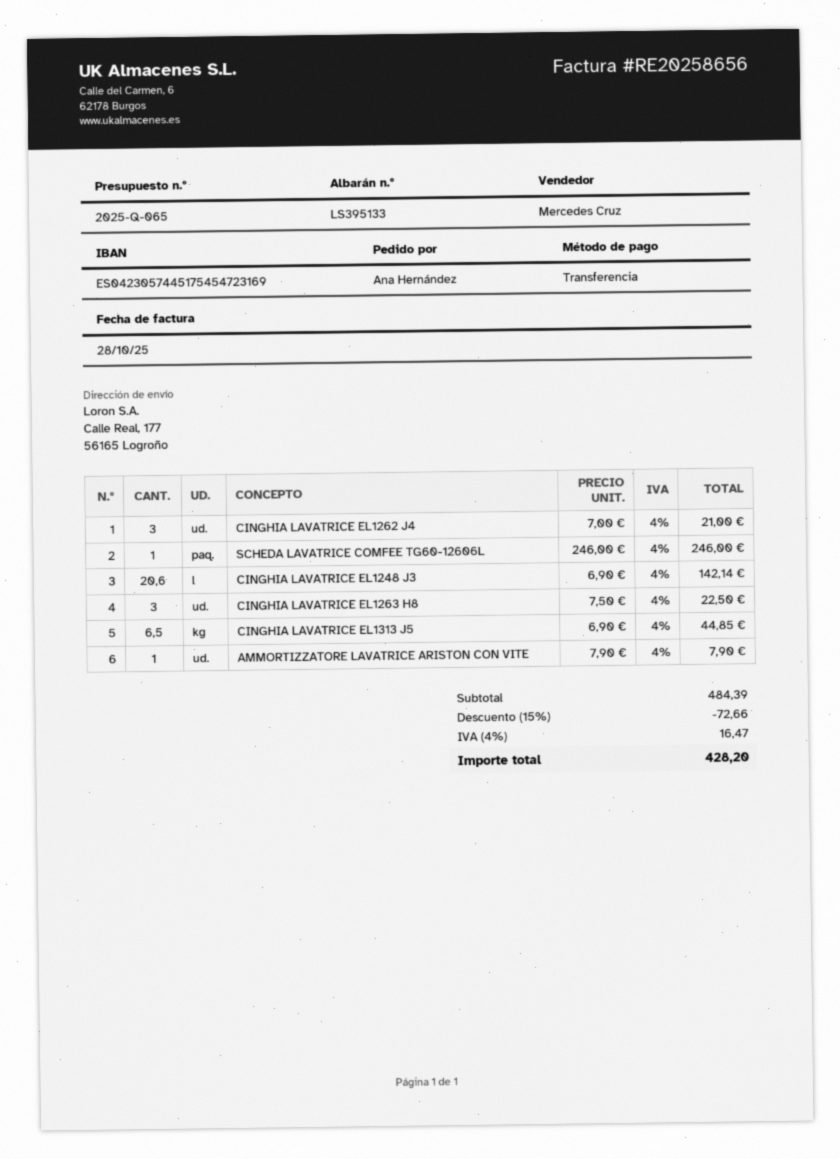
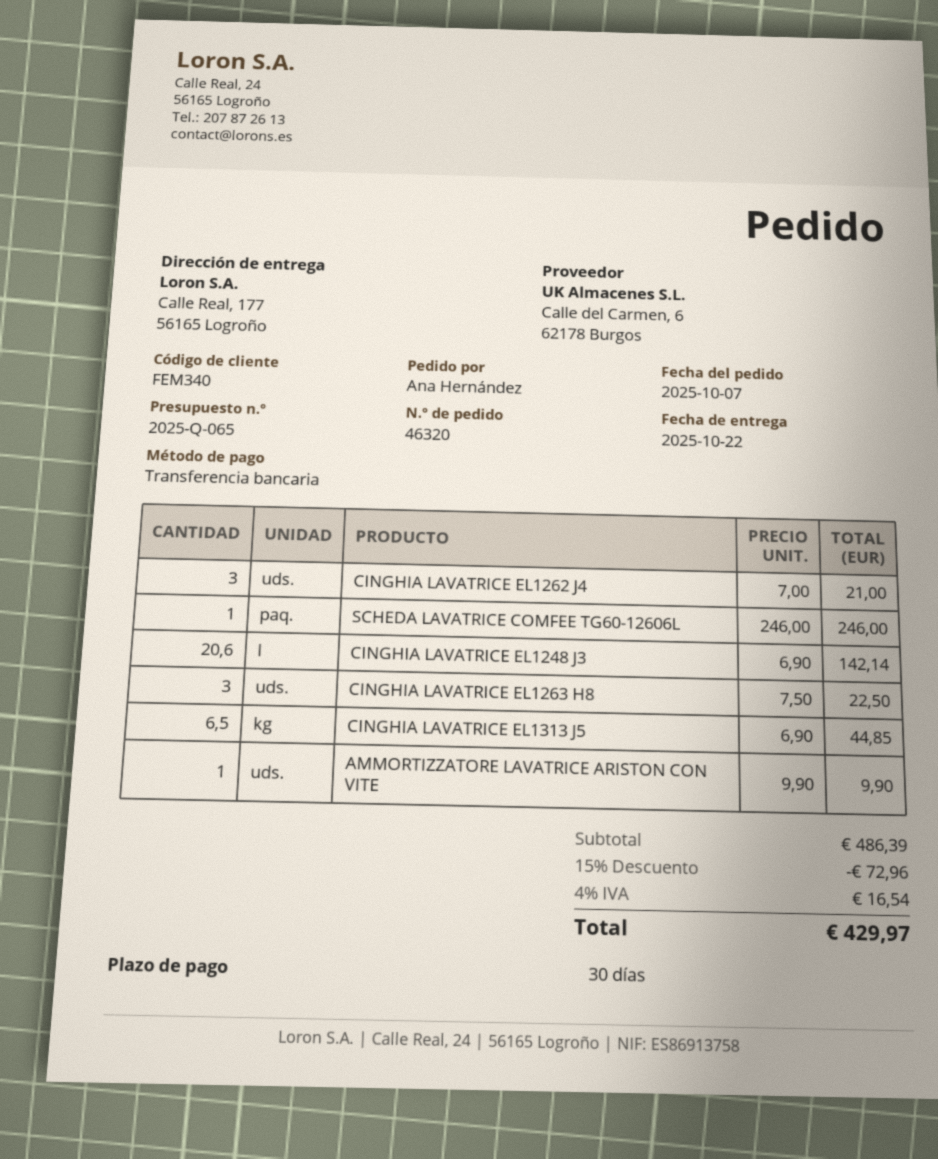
AMMORTIZZATORE LAVATRICE ARISTON CON VITE: 1 x 7.90 = 7.90 -> 1 x 9.90 = 9.90
subtotal: 484.39 -> 486.39
discount: 15% = 72.66 -> 15% = 72.96
tax: 4% = 16.47 -> 4% = 16.54
total: 428.20 -> 429.97

